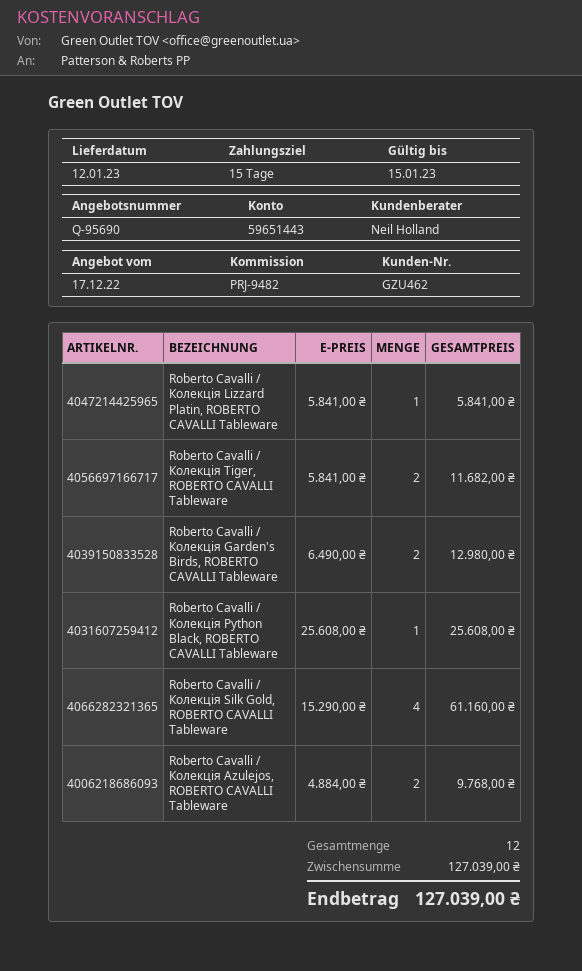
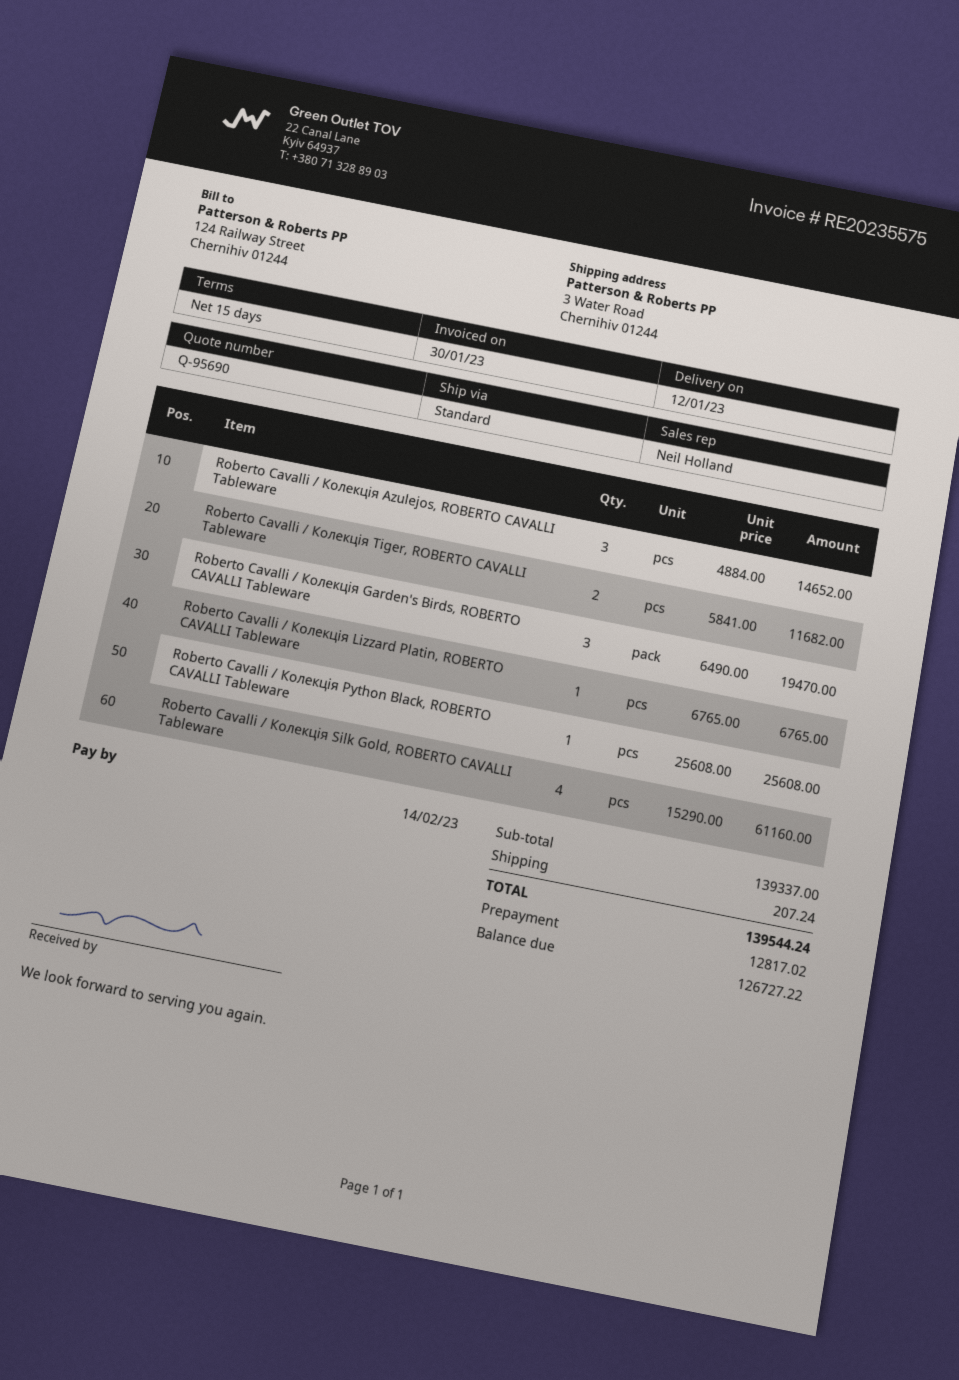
Roberto Cavalli / Колекція Lizzard Platin, ROBERTO CAVALLI Tableware: 1 x 5841.00 = 5841.00 -> 1 x 6765.00 = 6765.00
Roberto Cavalli / Колекція Garden's Birds, ROBERTO CAVALLI Tableware: 2 x 6490.00 = 12980.00 -> 3 x 6490.00 = 19470.00
Roberto Cavalli / Колекція Azulejos, ROBERTO CAVALLI Tableware: 2 x 4884.00 = 9768.00 -> 3 x 4884.00 = 14652.00
subtotal: 127039.00 -> 139337.00
shipping: none -> 207.24
total: 127039.00 -> 139544.24

